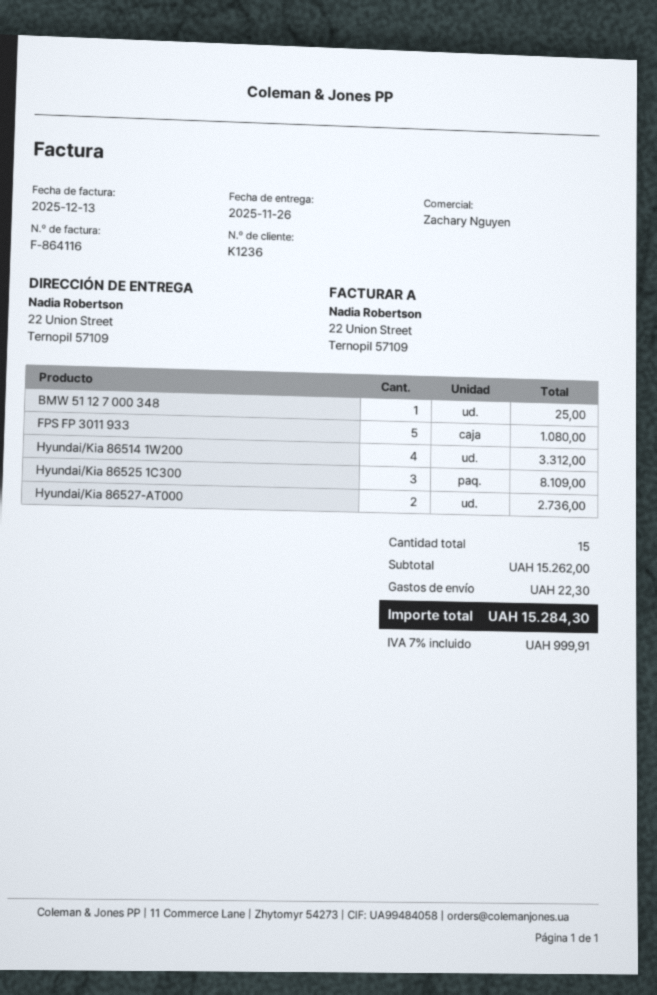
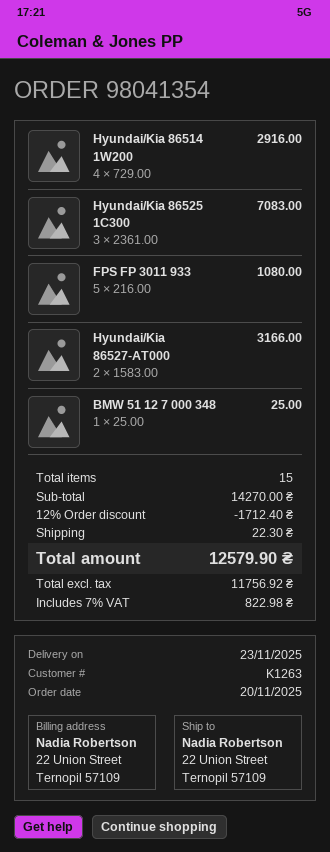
delivery date: 2025-11-26 -> 2025-11-23
customer number: K1236 -> K1263
Hyundai/Kia 86514 1W200: 4 for 3312.00 -> 4 for 2916.00
Hyundai/Kia 86525 1C300: 3 for 8109.00 -> 3 for 7083.00
Hyundai/Kia 86527-AT000: 2 for 2736.00 -> 2 for 3166.00
subtotal: 15262.00 -> 14270.00
discount: none -> 12% = 1712.40
tax: 7% = 999.91 -> 7% = 822.98
total: 15284.30 -> 12579.90

